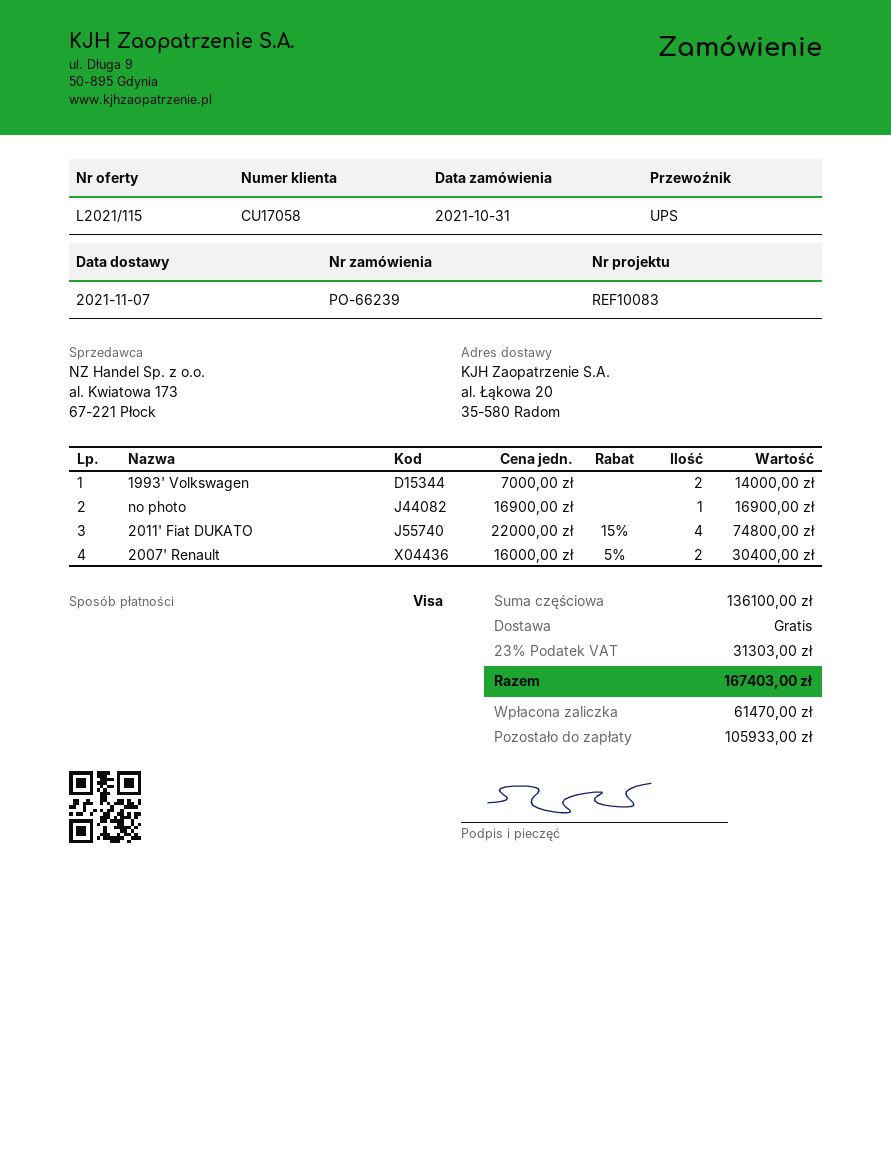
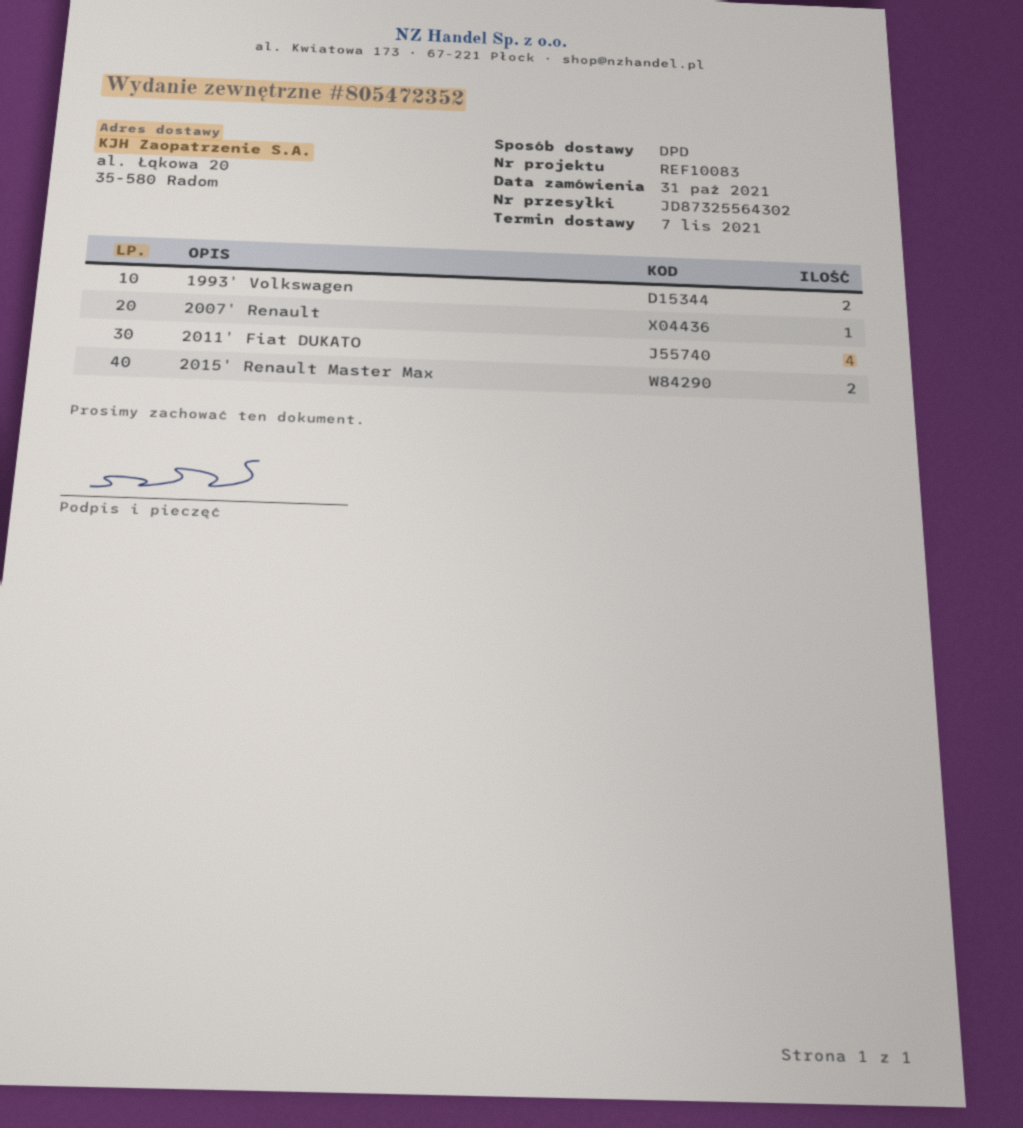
shipping method: UPS -> DPD
no photo: 1 -> none
2007' Renault: 2 -> 1
2015' Renault Master Max: none -> 2

